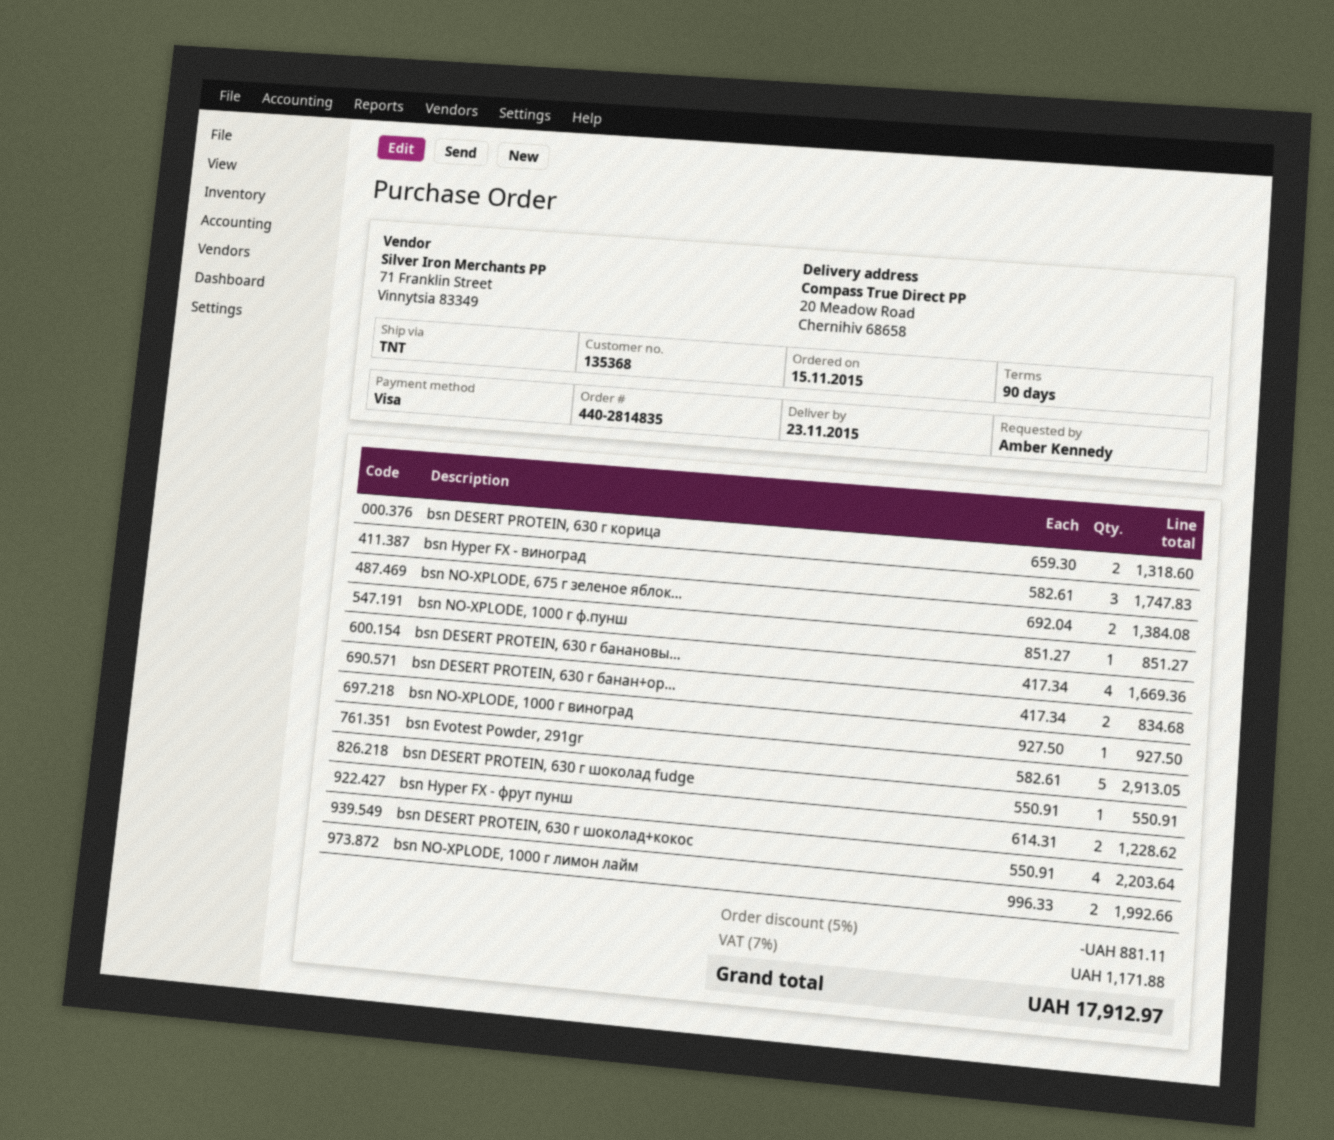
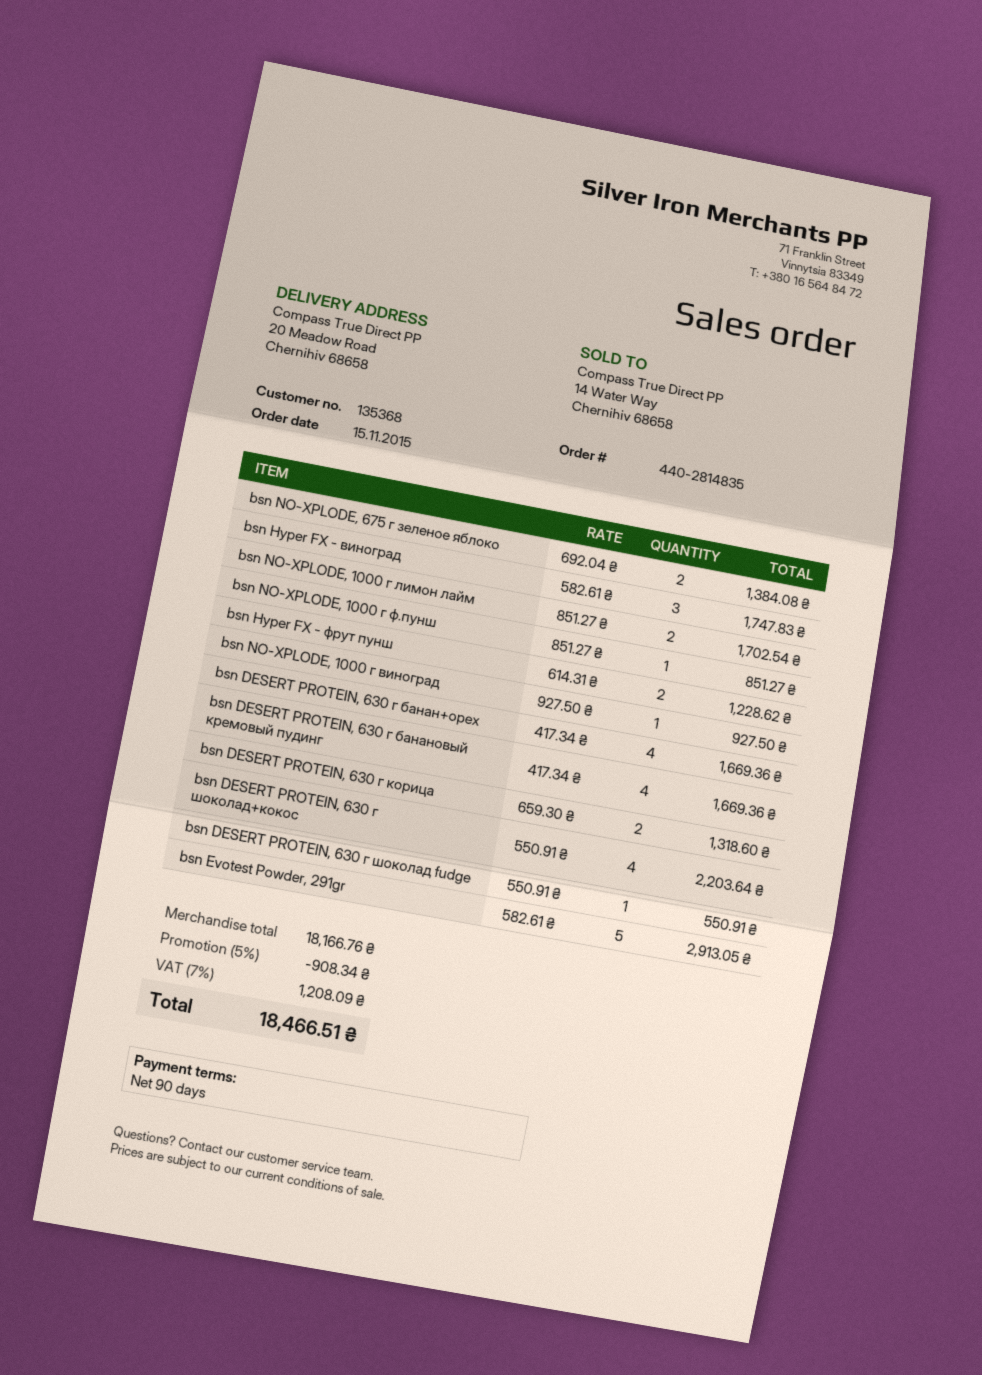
bsn DESERT PROTEIN, 630 г банан+ор...: 2 x 417.34 = 834.68 -> 4 x 417.34 = 1669.36
bsn NO-XPLODE, 1000 г лимон лайм: 2 x 996.33 = 1992.66 -> 2 x 851.27 = 1702.54
discount: 5% = 881.11 -> 5% = 908.34
tax: 7% = 1171.88 -> 7% = 1208.09
total: 17912.97 -> 18466.51

